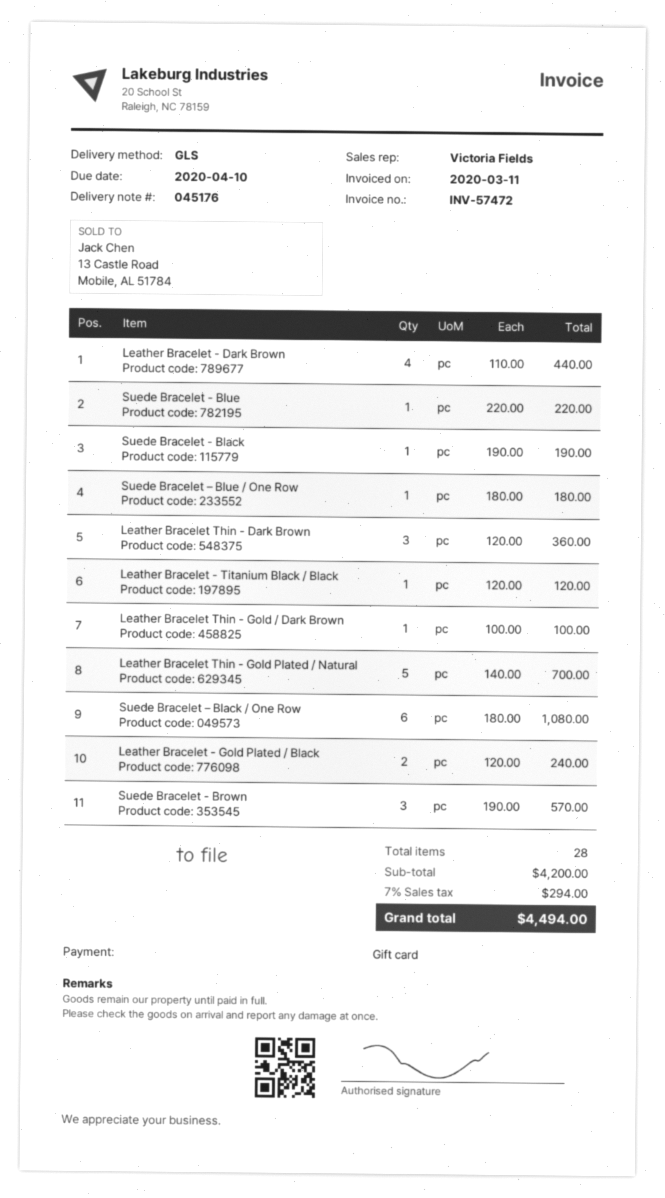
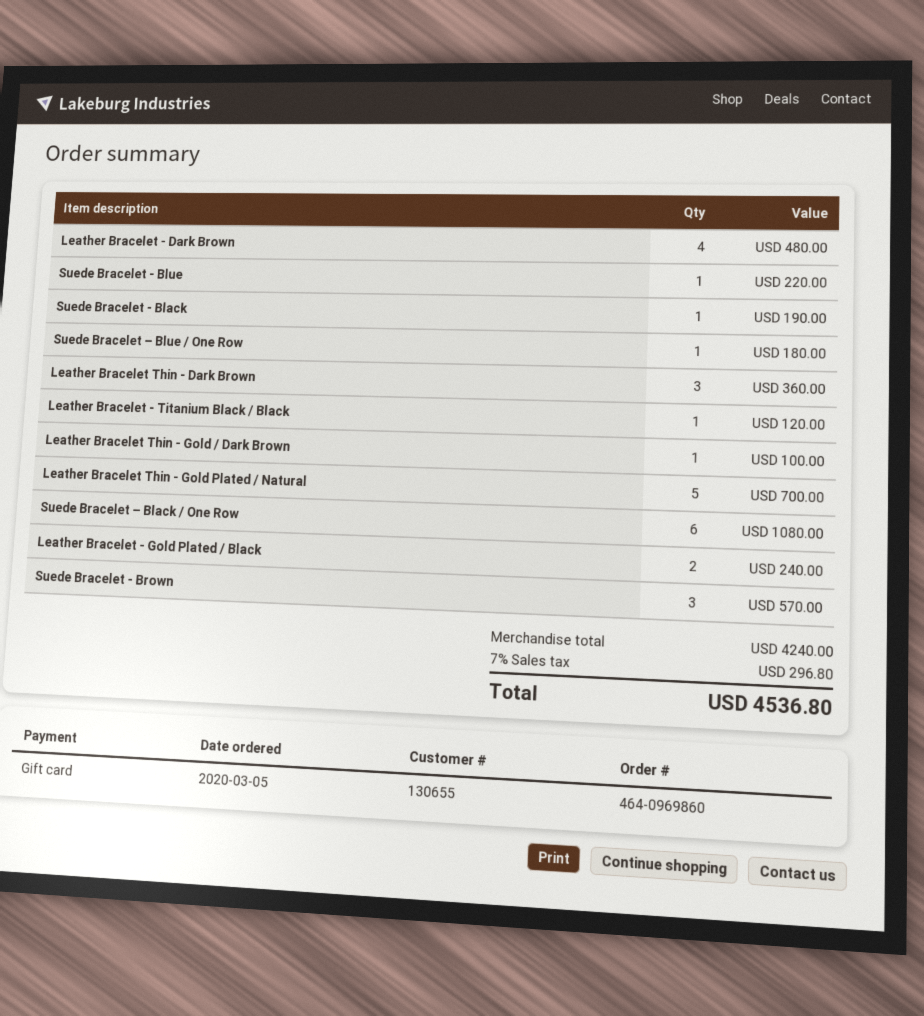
Leather Bracelet - Dark Brown: 4 for 440.00 -> 4 for 480.00
subtotal: 4200.00 -> 4240.00
tax: 7% = 294.00 -> 7% = 296.80
total: 4494.00 -> 4536.80

